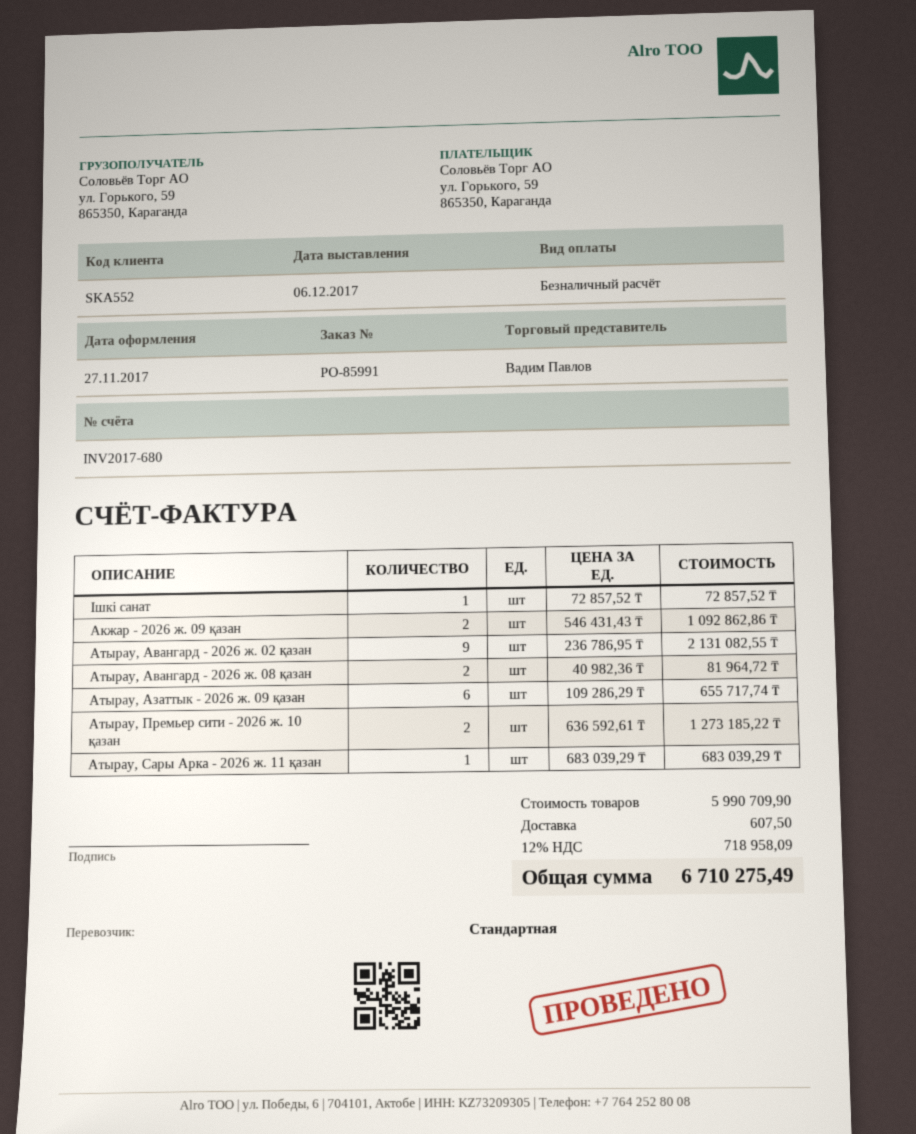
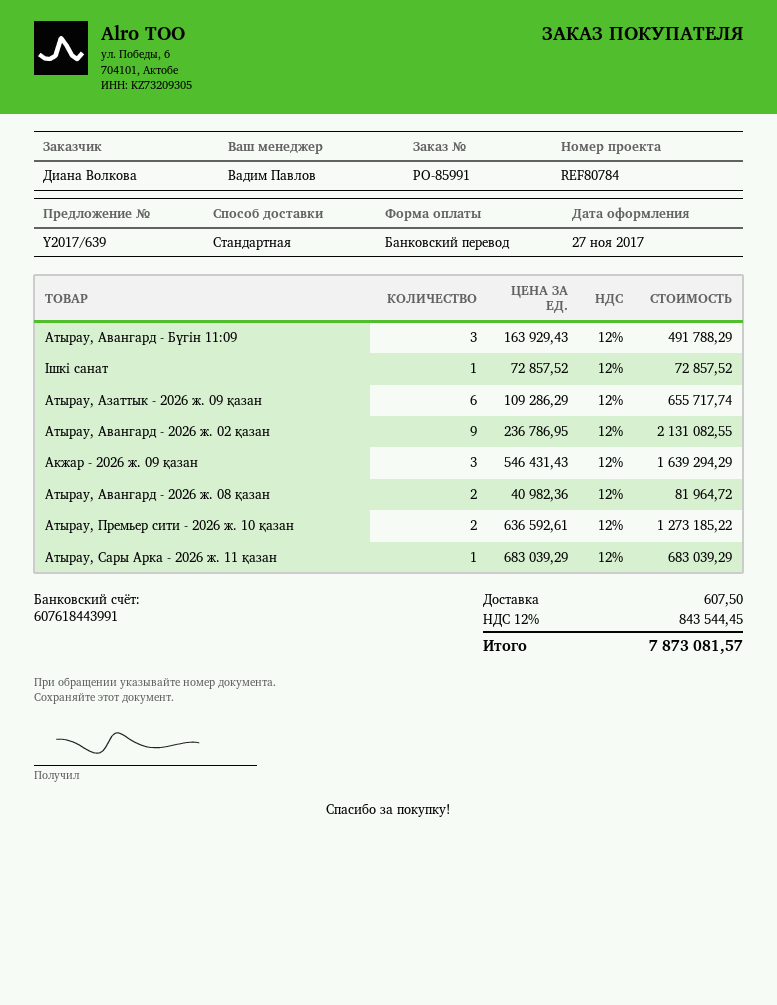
Акжар - 2026 ж. 09 қазан: 2 x 546431.43 = 1092862.86 -> 3 x 546431.43 = 1639294.29
Атырау, Авангард - Бүгін 11:09: none -> 3 x 163929.43 = 491788.29
tax: 12% = 718958.09 -> 12% = 843544.45
total: 6710275.49 -> 7873081.57

